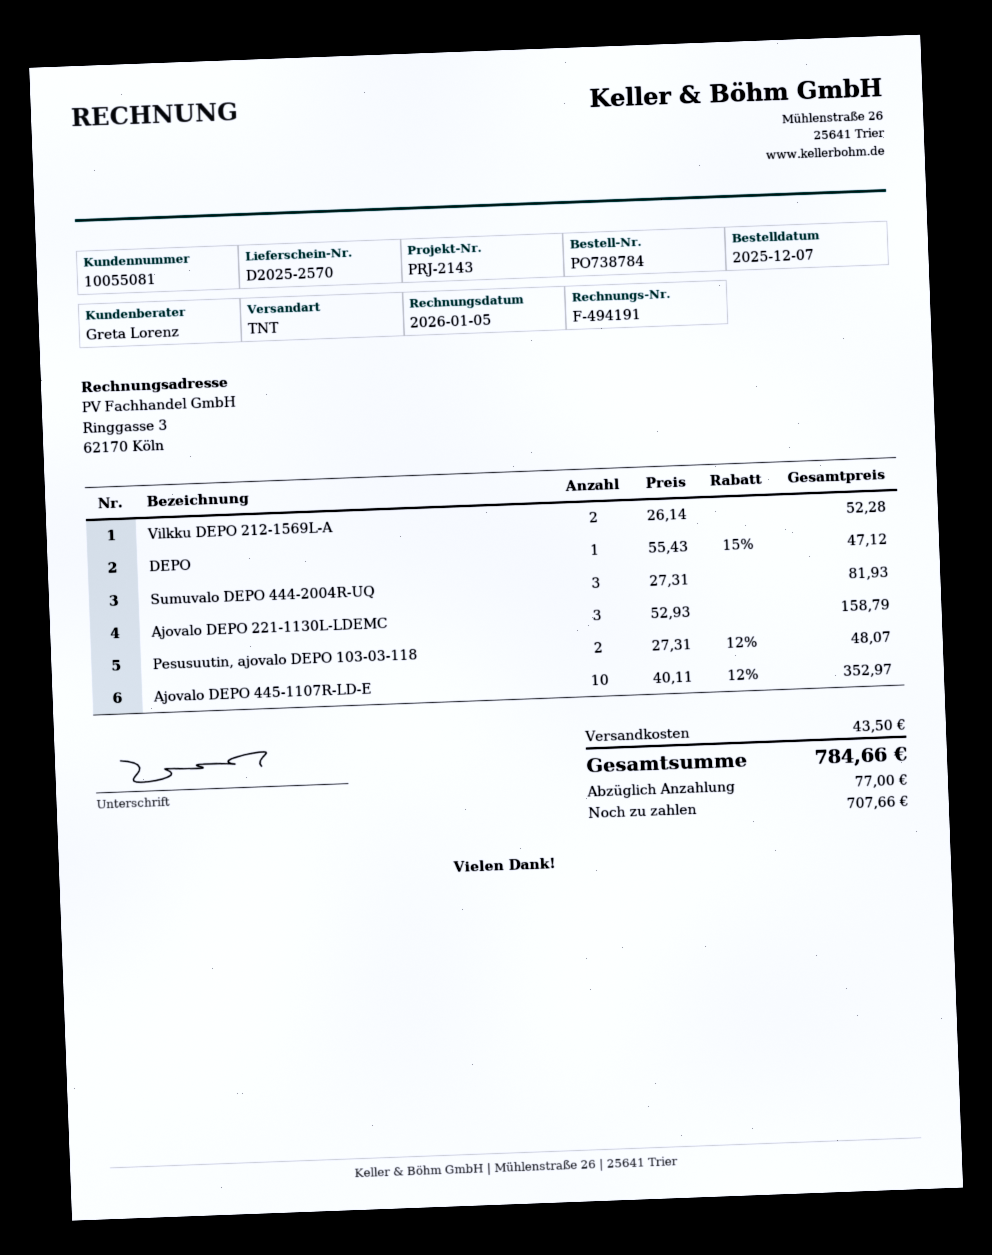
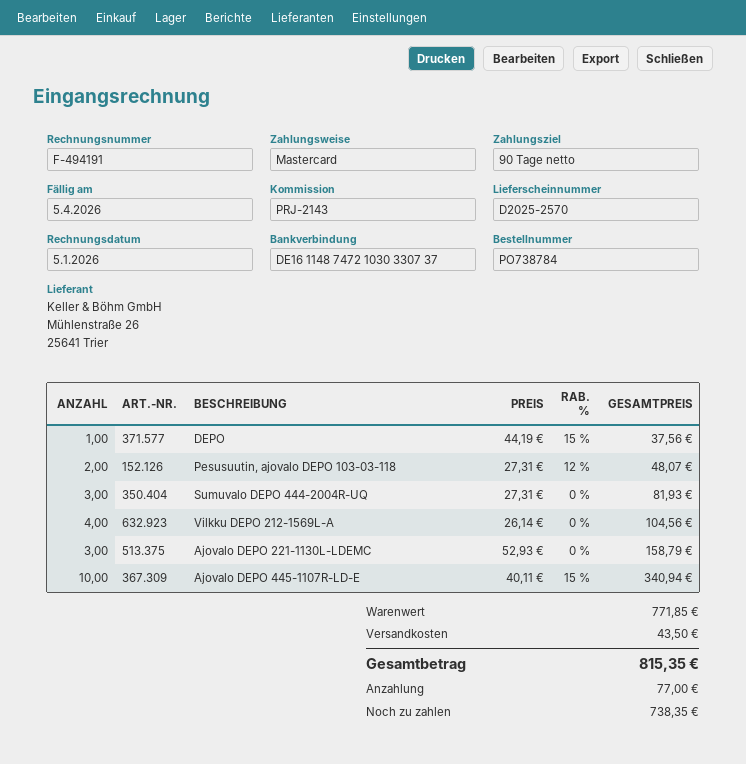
Vilkku DEPO 212-1569L-A: 2 x 26.14 = 52.28 -> 4 x 26.14 = 104.56
DEPO: 1 x 55.43 - 15% = 47.12 -> 1 x 44.19 - 15% = 37.56
Ajovalo DEPO 445-1107R-LD-E: 10 x 40.11 - 12% = 352.97 -> 10 x 40.11 - 15% = 340.94
total: 784.66 -> 815.35
balance: 707.66 -> 738.35

